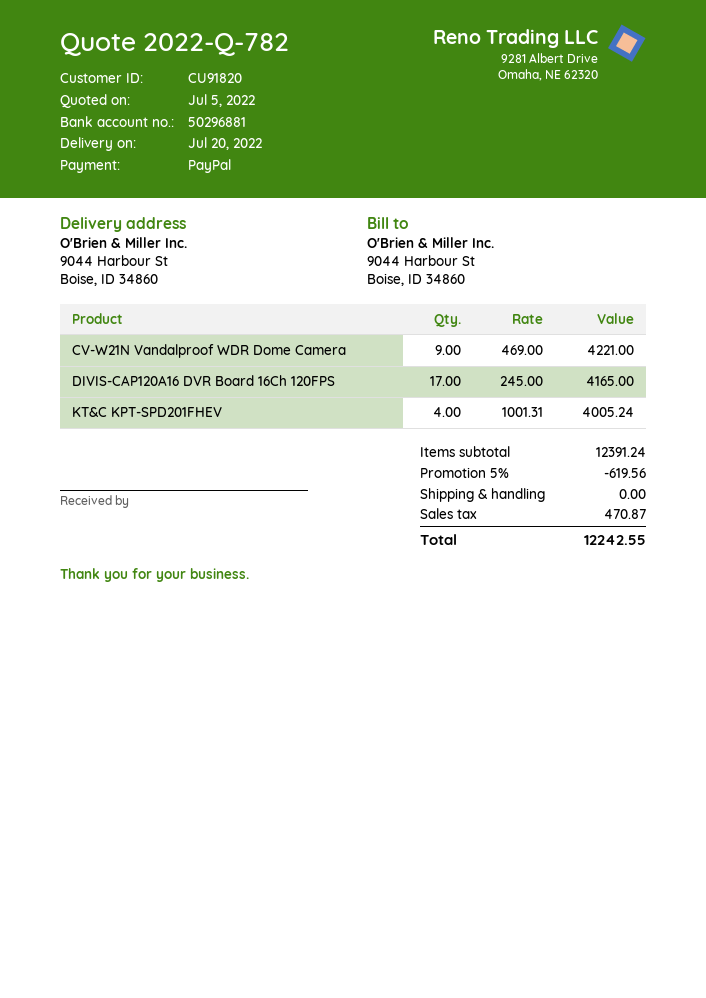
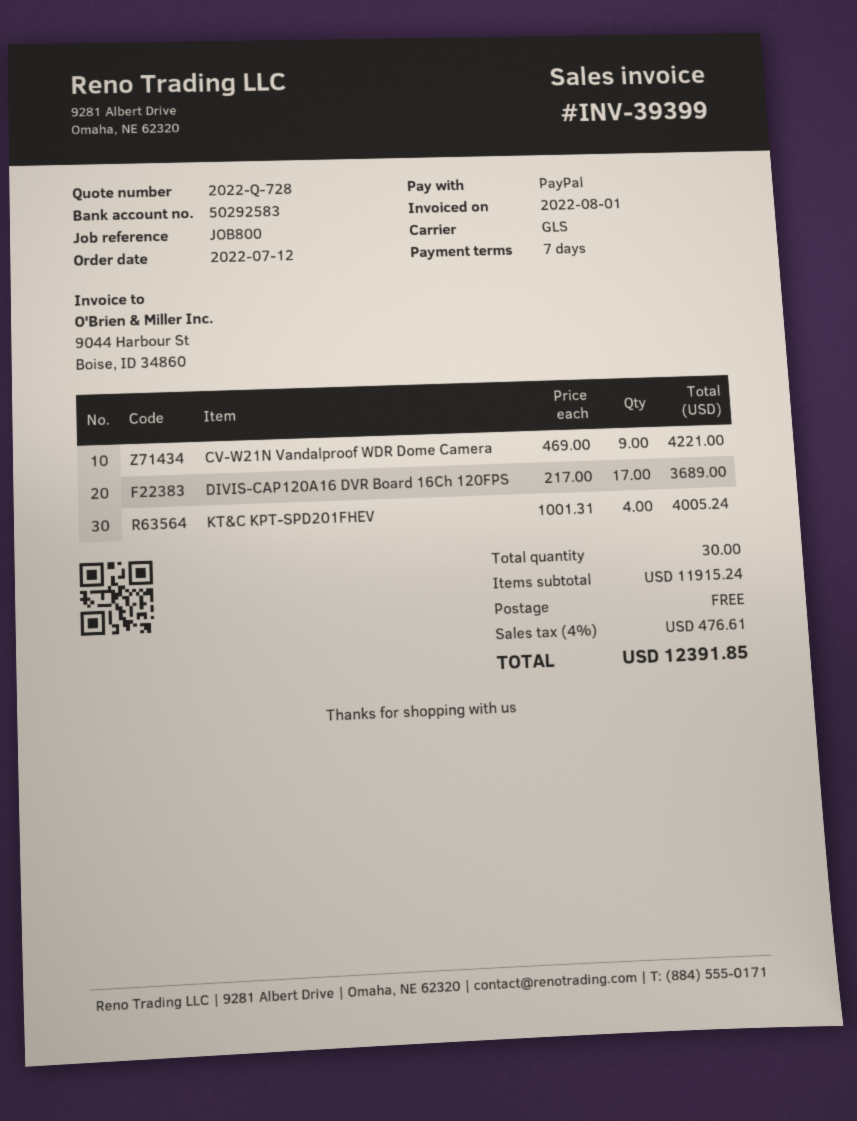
quote number: 2022-Q-782 -> 2022-Q-728
bank account: 50296881 -> 50292583
DIVIS-CAP120A16 DVR Board 16Ch 120FPS: 17 x 245.00 = 4165.00 -> 17 x 217.00 = 3689.00
subtotal: 12391.24 -> 11915.24
discount: 5% = 619.56 -> none
tax: 470.87 -> 476.61
total: 12242.55 -> 12391.85

